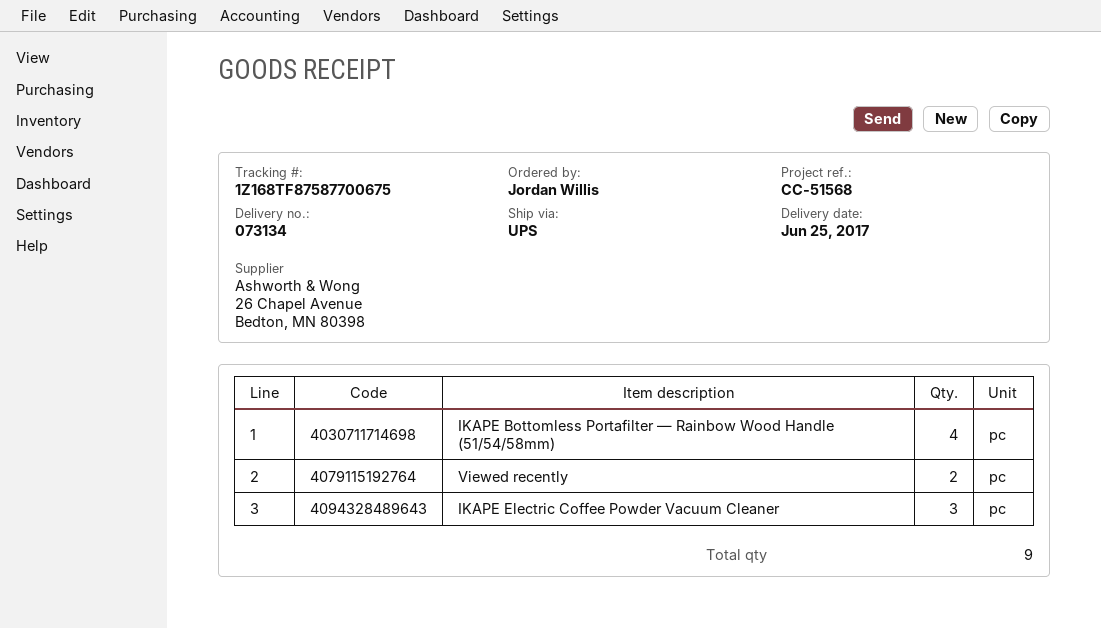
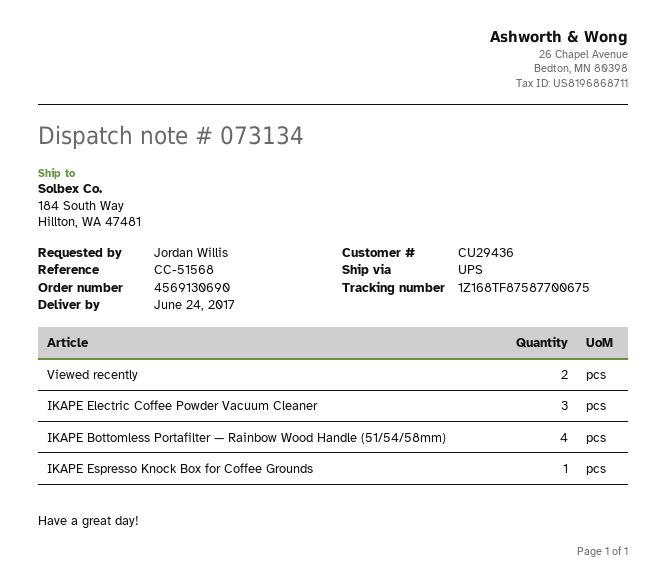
delivery date: 2017-06-25 -> 2017-06-24
IKAPE Espresso Knock Box for Coffee Grounds: none -> 1

